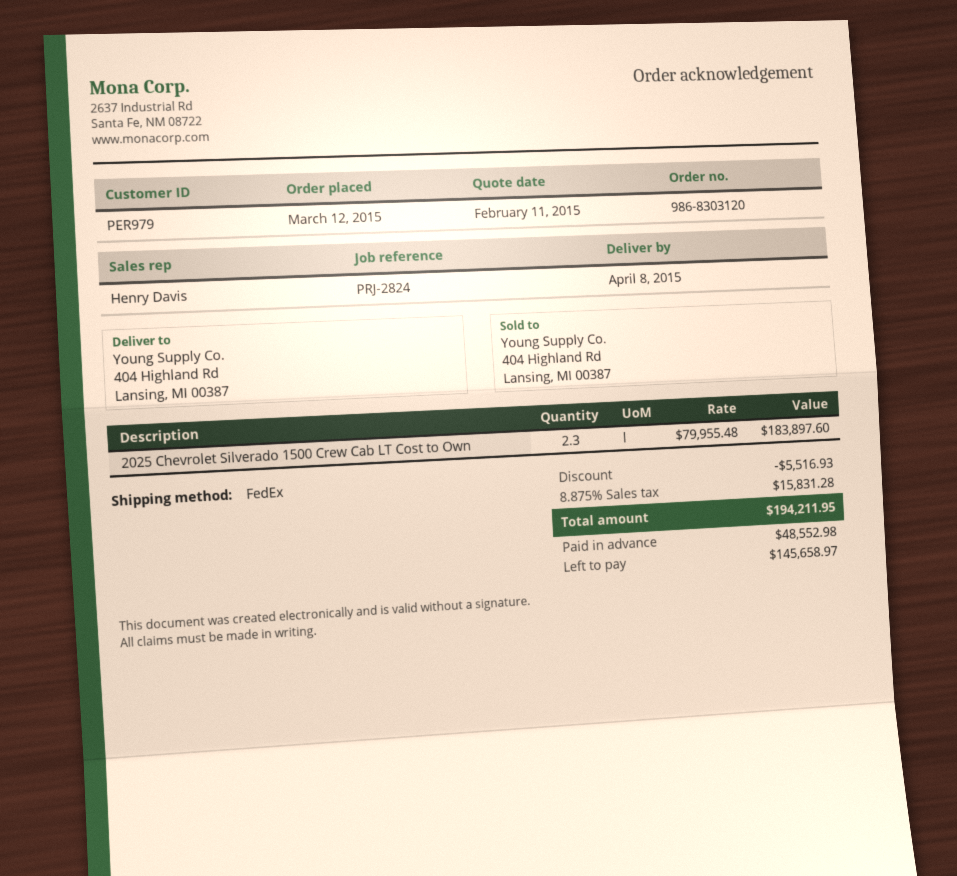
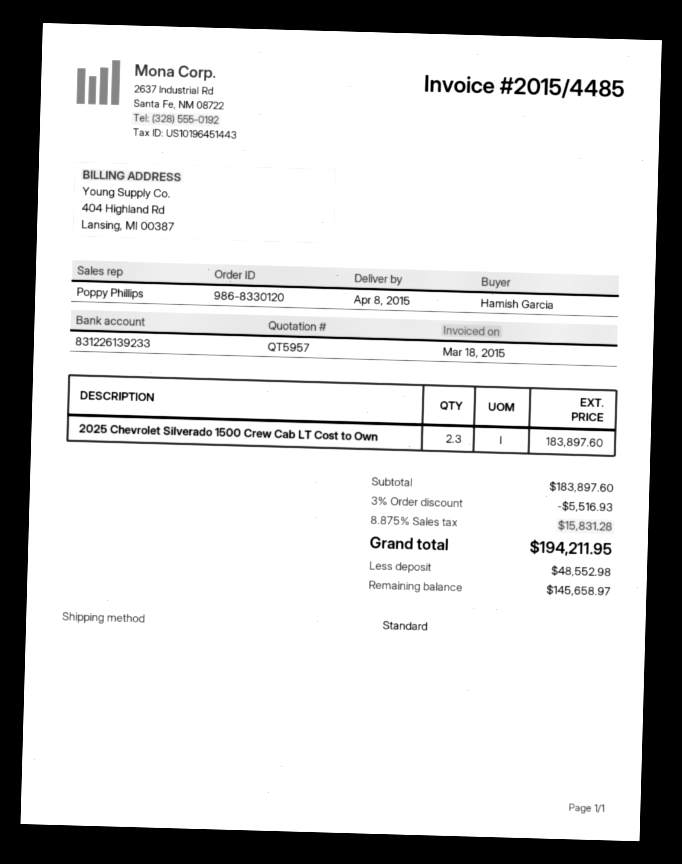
order number: 986-8303120 -> 986-8330120
sales rep: Henry Davis -> Poppy Phillips
shipping method: FedEx -> standard

